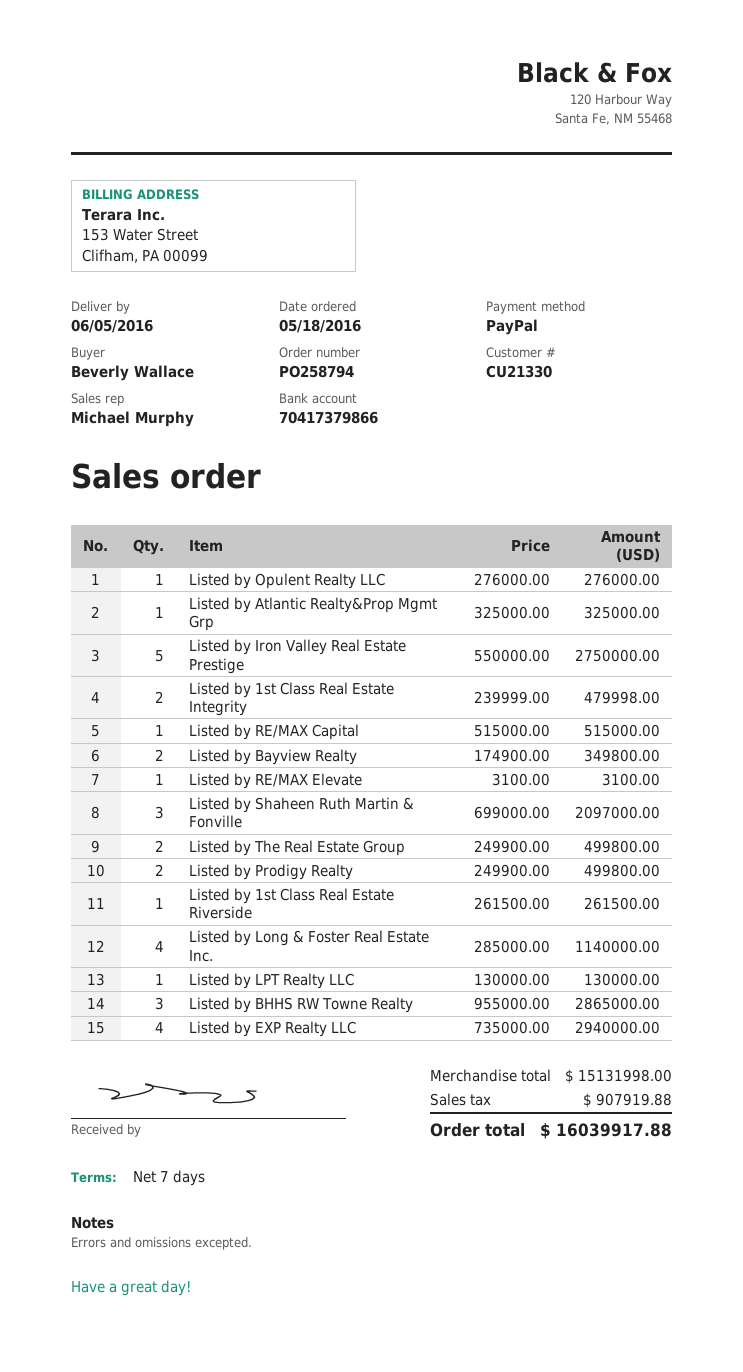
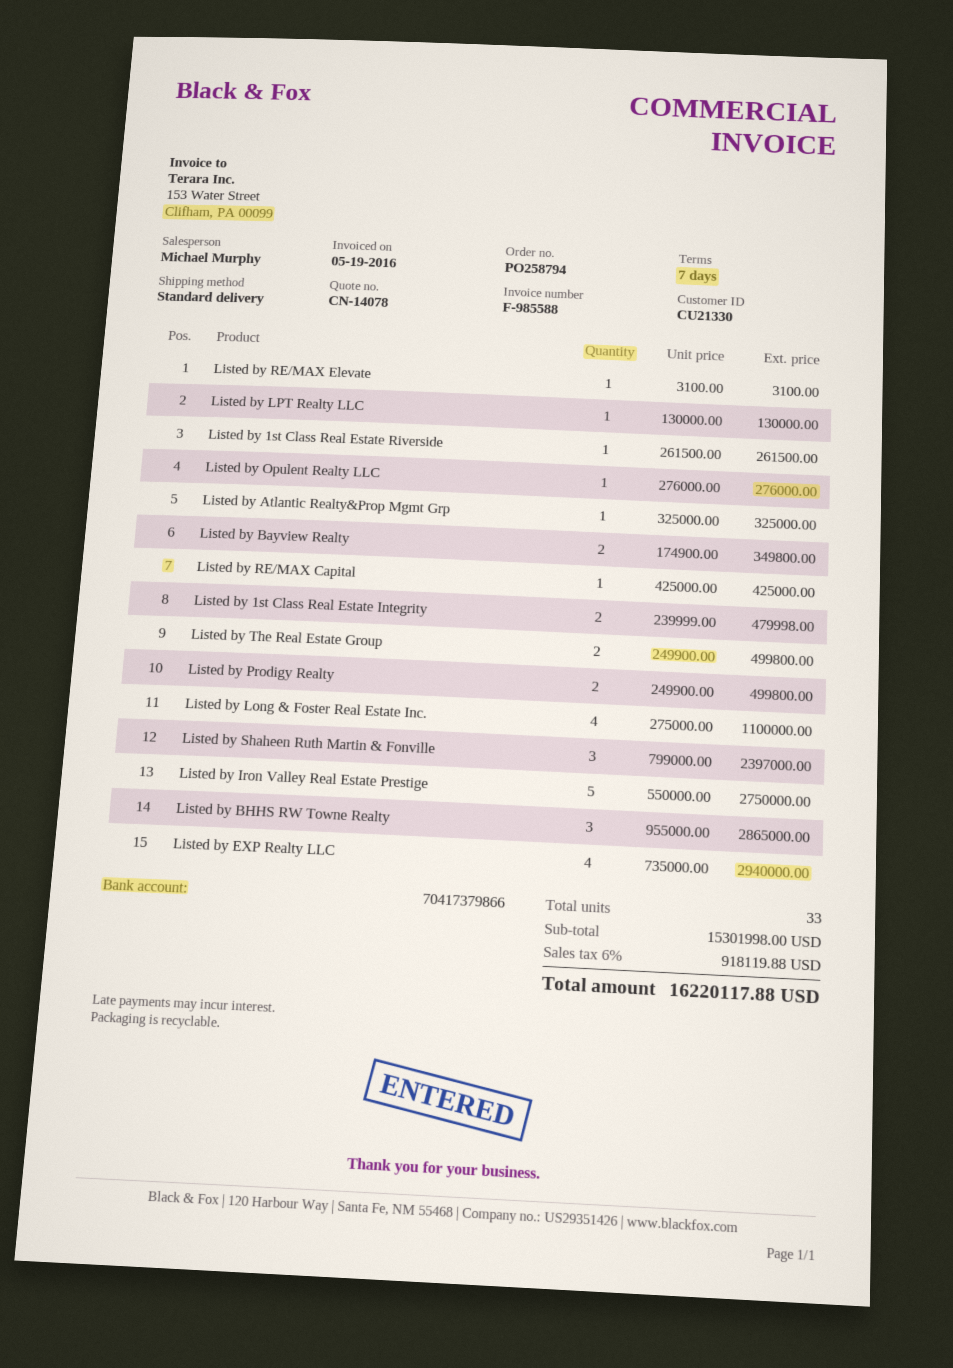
Listed by RE/MAX Capital: 1 x 515000.00 = 515000.00 -> 1 x 425000.00 = 425000.00
Listed by Shaheen Ruth Martin & Fonville: 3 x 699000.00 = 2097000.00 -> 3 x 799000.00 = 2397000.00
Listed by Long & Foster Real Estate Inc.: 4 x 285000.00 = 1140000.00 -> 4 x 275000.00 = 1100000.00
subtotal: 15131998.00 -> 15301998.00
tax: 907919.88 -> 918119.88
total: 16039917.88 -> 16220117.88

